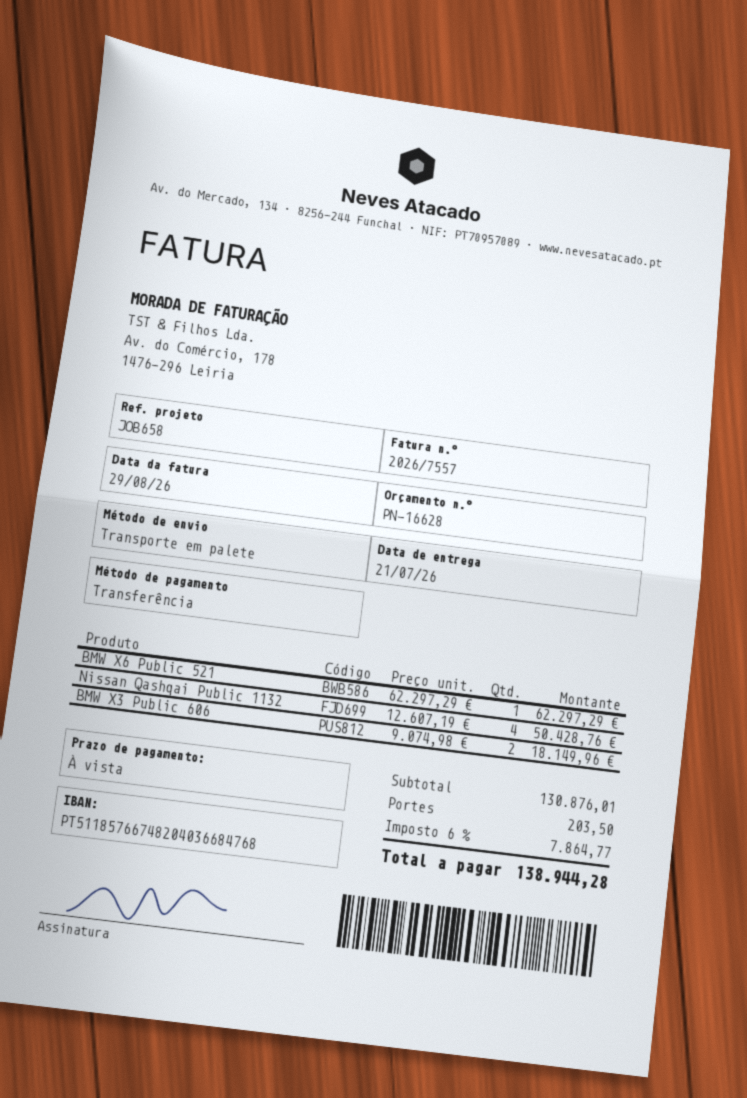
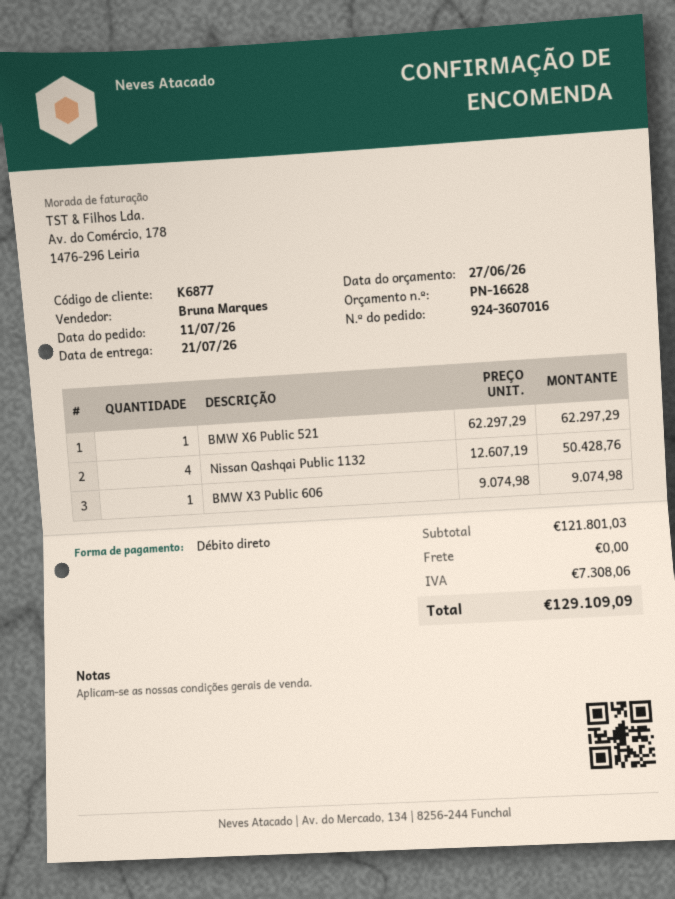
payment method: bank transfer -> direct debit
BMW X3 Public 606: 2 x 9074.98 = 18149.96 -> 1 x 9074.98 = 9074.98
subtotal: 130876.01 -> 121801.03
shipping: 203.50 -> 0.00
tax: 7864.77 -> 7308.06
total: 138944.28 -> 129109.09

